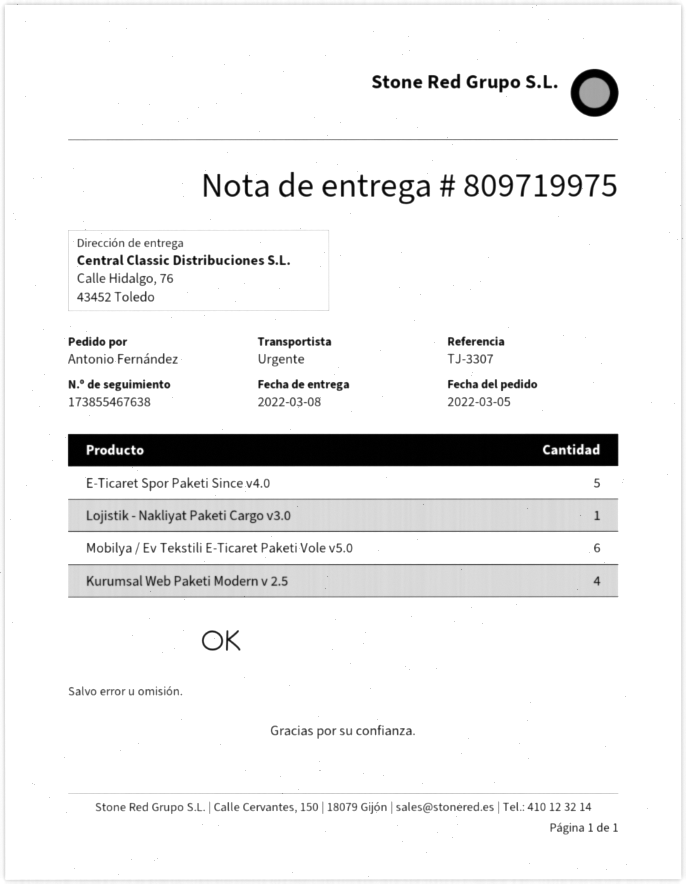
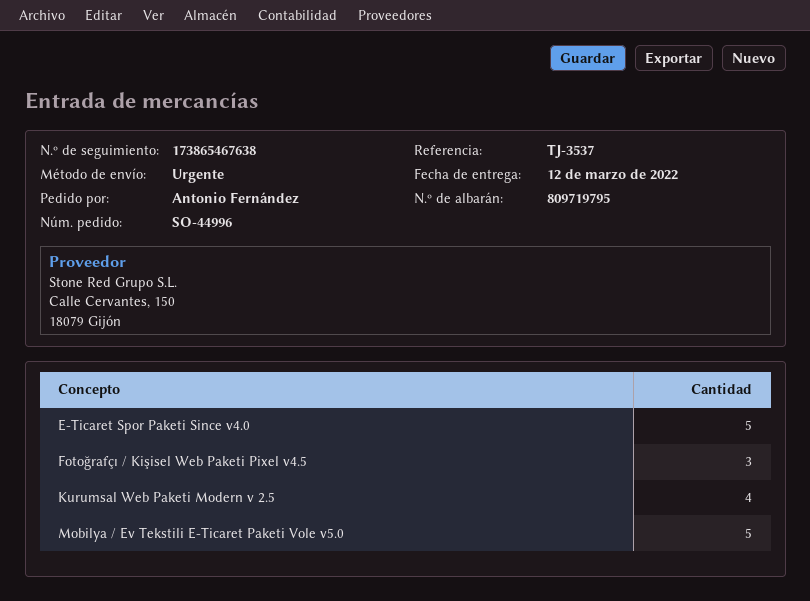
delivery note number: 809719975 -> 809719795
delivery date: 2022-03-08 -> 2022-03-12
reference: TJ-3307 -> TJ-3537
tracking number: 173855467638 -> 173865467638
Lojistik - Nakliyat Paketi Cargo v3.0: 1 -> none
Mobilya / Ev Tekstili E-Ticaret Paketi Vole v5.0: 6 -> 5
Fotoğrafçı / Kişisel Web Paketi Pixel v4.5: none -> 3

